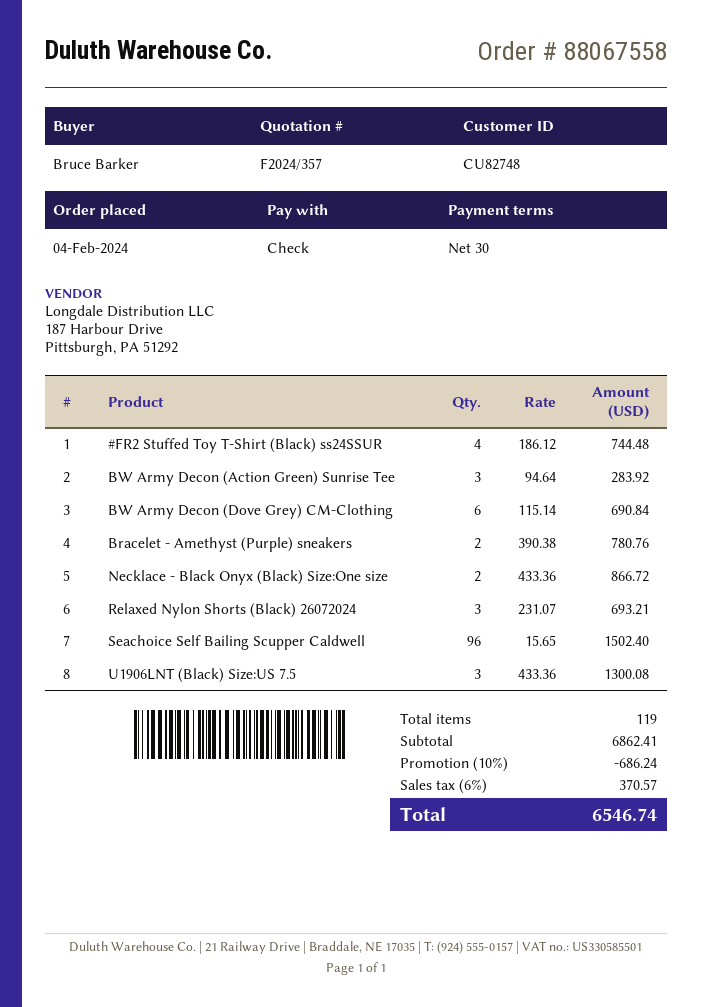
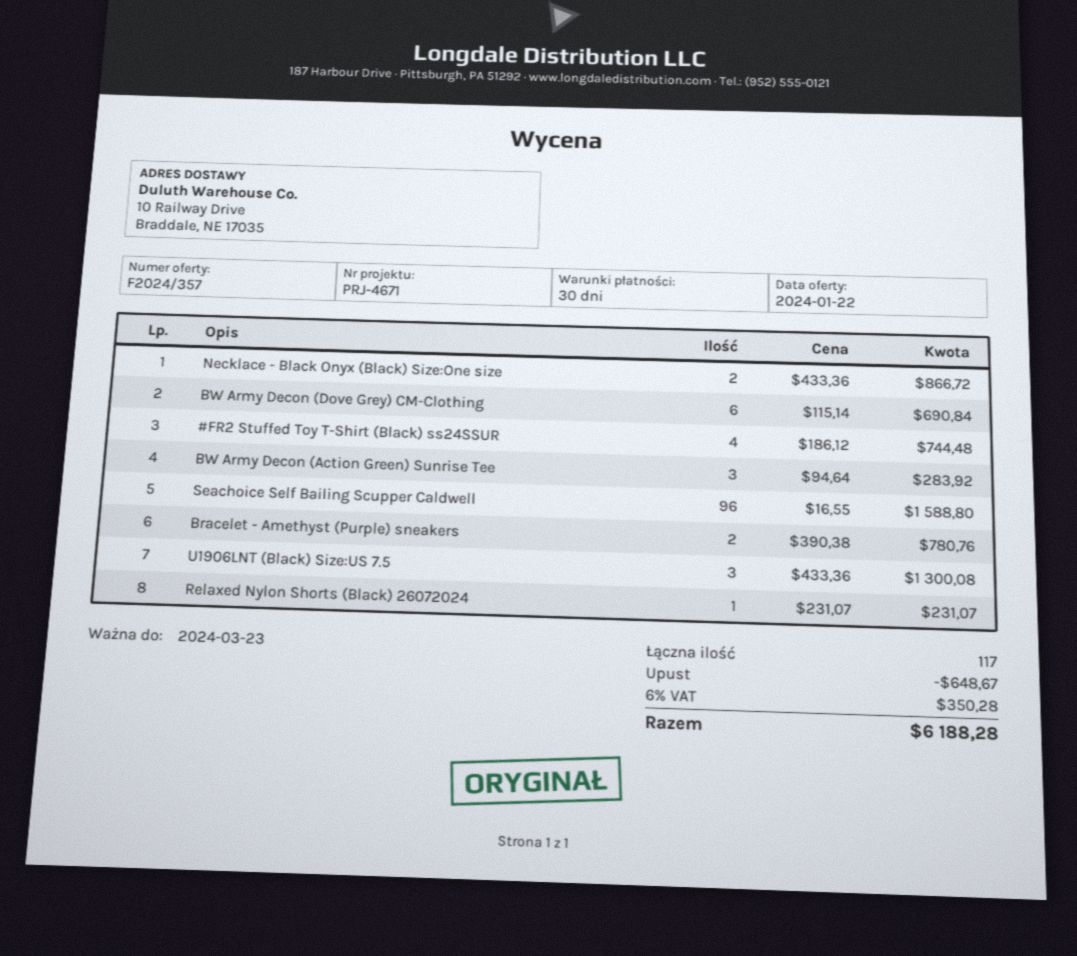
Relaxed Nylon Shorts (Black) 26072024: 3 x 231.07 = 693.21 -> 1 x 231.07 = 231.07
Seachoice Self Bailing Scupper Caldwell: 96 x 15.65 = 1502.40 -> 96 x 16.55 = 1588.80
total quantity: 119 -> 117
discount: 686.24 -> 648.67
tax: 6% = 370.57 -> 6% = 350.28
total: 6546.74 -> 6188.28

